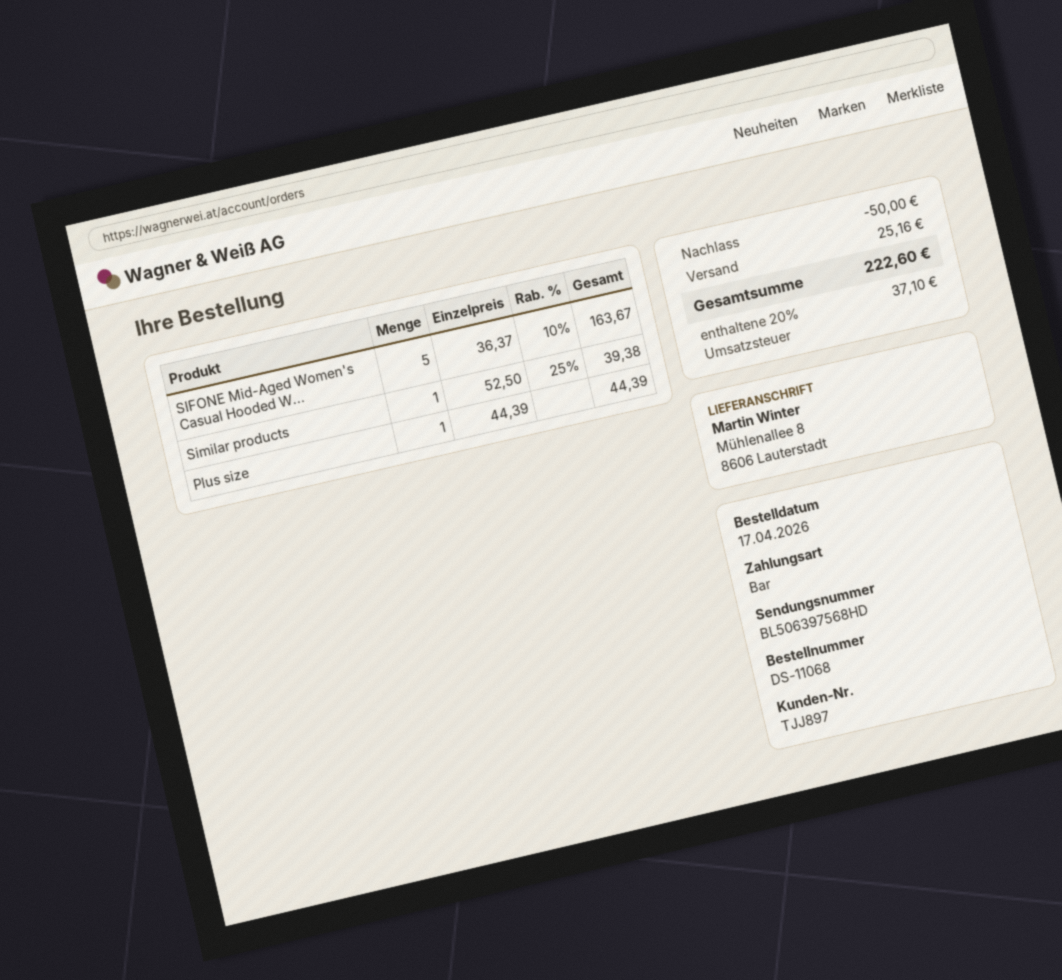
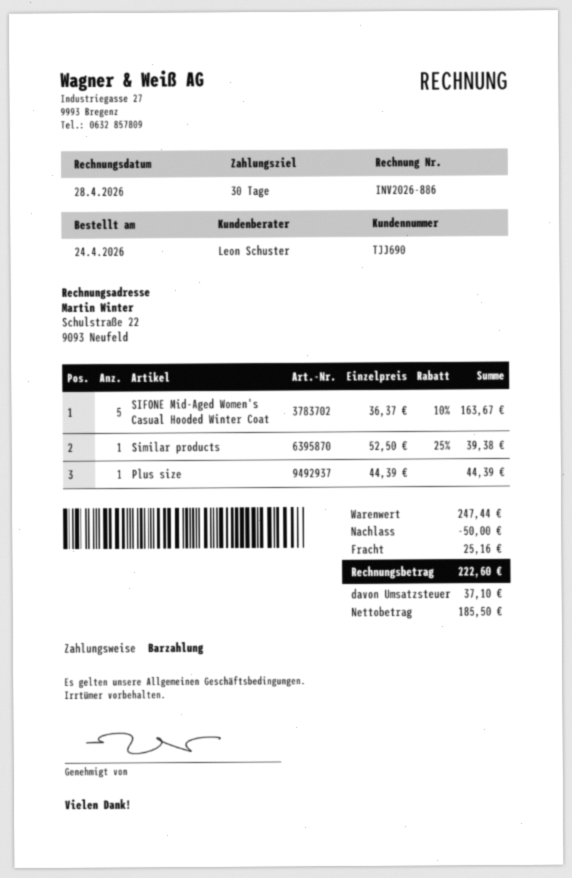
order date: 2026-04-17 -> 2026-04-24
customer number: TJJ897 -> TJJ690

